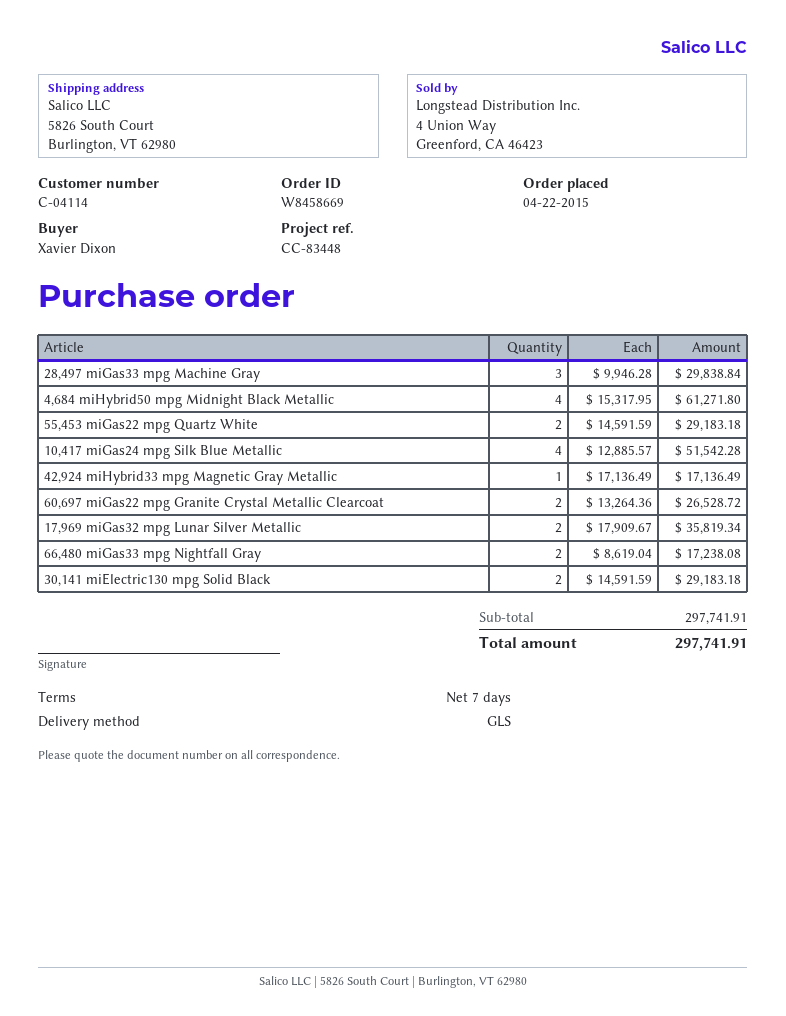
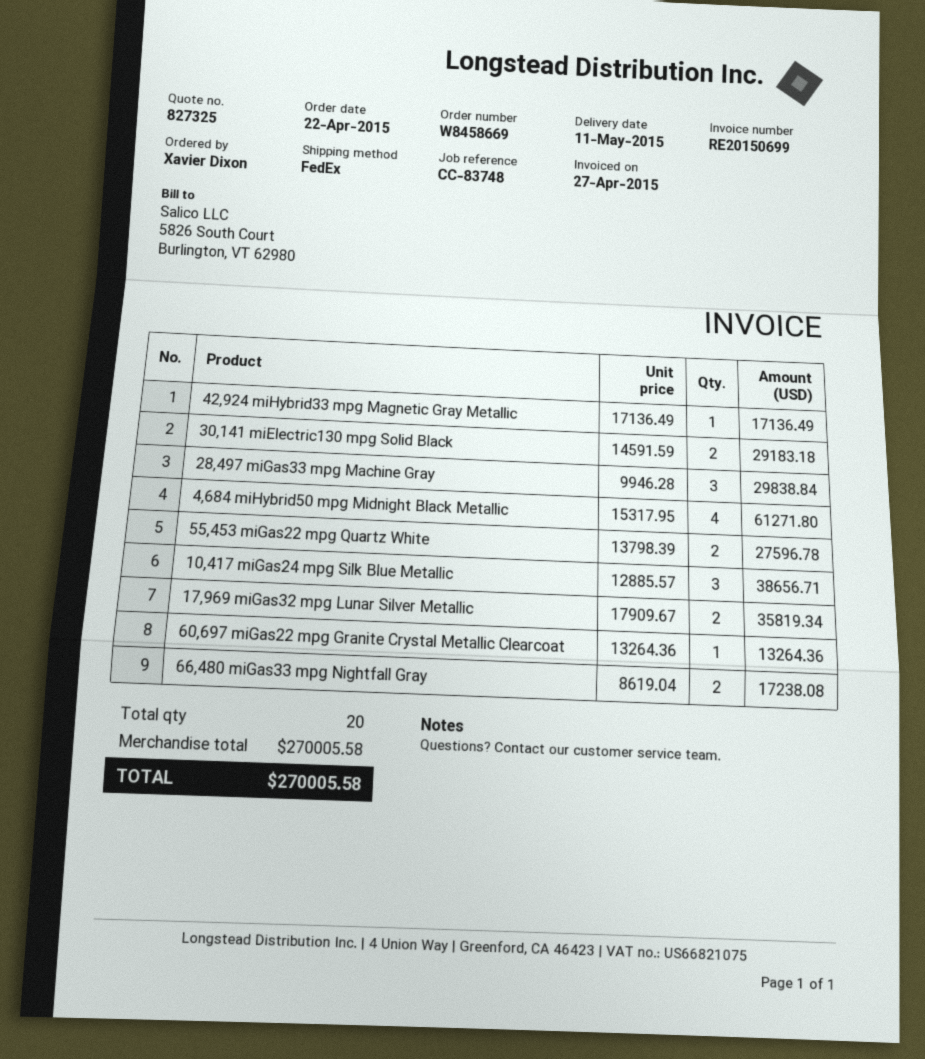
reference: CC-83448 -> CC-83748
shipping method: GLS -> FedEx
55,453 miGas22 mpg Quartz White: 2 x 14591.59 = 29183.18 -> 2 x 13798.39 = 27596.78
10,417 miGas24 mpg Silk Blue Metallic: 4 x 12885.57 = 51542.28 -> 3 x 12885.57 = 38656.71
60,697 miGas22 mpg Granite Crystal Metallic Clearcoat: 2 x 13264.36 = 26528.72 -> 1 x 13264.36 = 13264.36
subtotal: 297741.91 -> 270005.58
total: 297741.91 -> 270005.58

